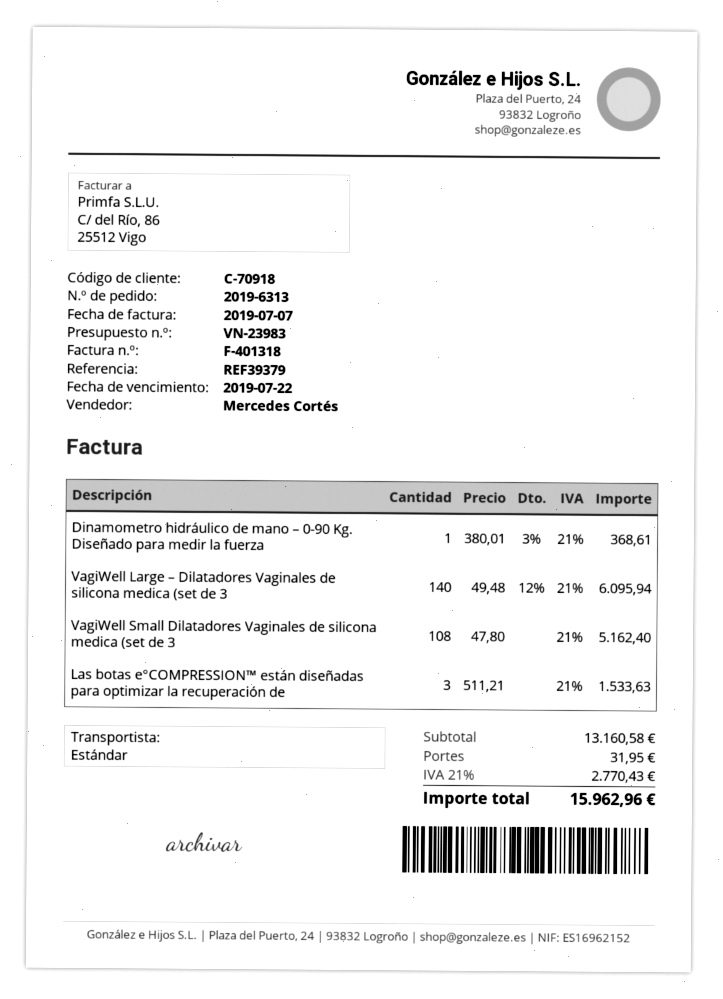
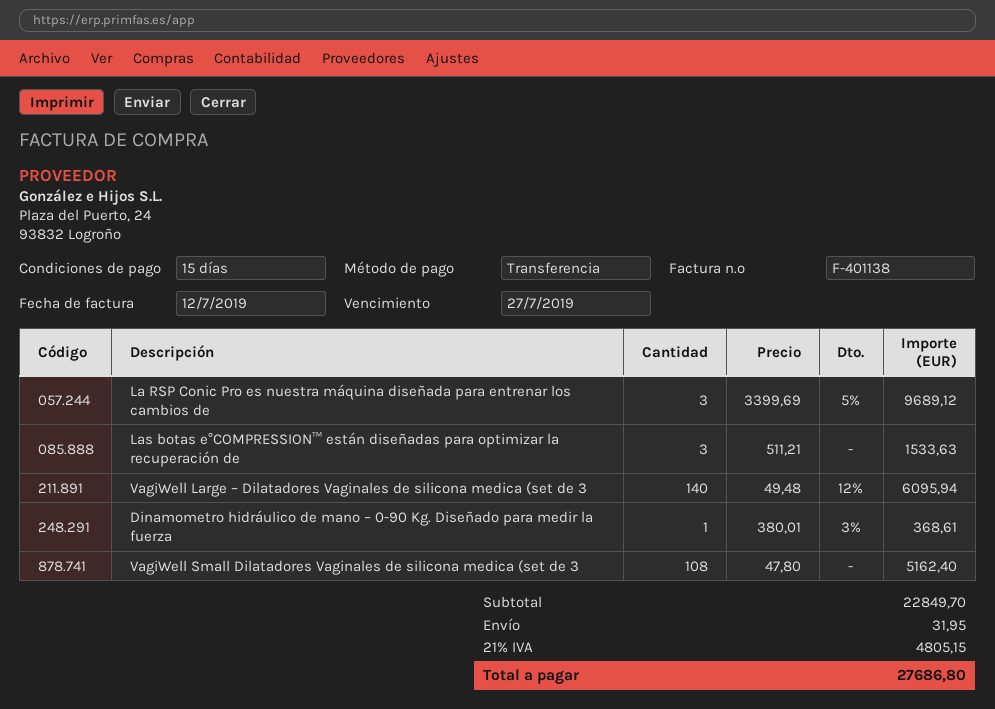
invoice number: F-401318 -> F-401138
invoice date: 2019-07-07 -> 2019-07-12
due date: 2019-07-22 -> 2019-07-27
La RSP Conic Pro es nuestra máquina diseñada para entrenar los cambios de: none -> 3 x 3399.69 - 5% = 9689.12
subtotal: 13160.58 -> 22849.70
tax: 21% = 2770.43 -> 21% = 4805.15
total: 15962.96 -> 27686.80

